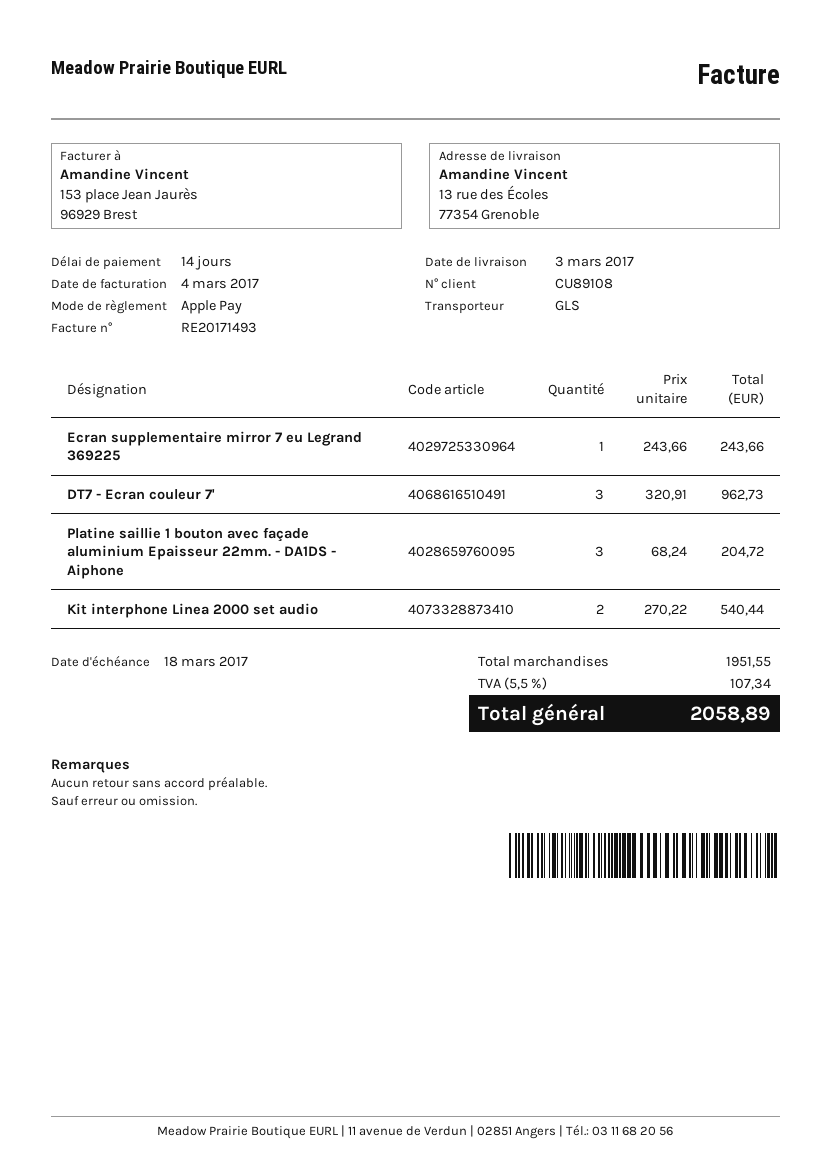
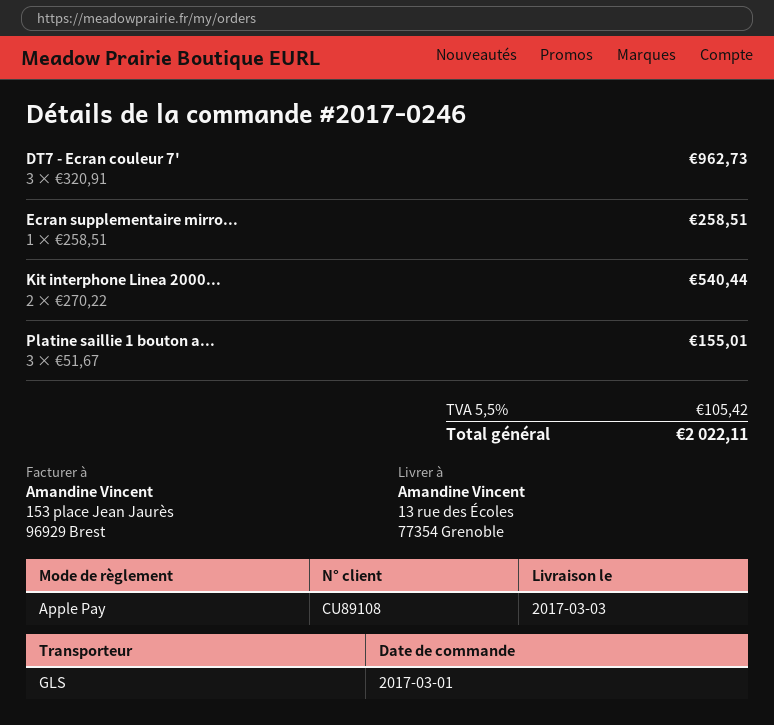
Ecran supplementaire mirror 7 eu Legrand 369225: 1 x 243.66 = 243.66 -> 1 x 258.51 = 258.51
Platine saillie 1 bouton avec façade aluminium Epaisseur 22mm. - DA1DS - Aiphone: 3 x 68.24 = 204.72 -> 3 x 51.67 = 155.01
tax: 5.5% = 107.34 -> 5.5% = 105.42
total: 2058.89 -> 2022.11

